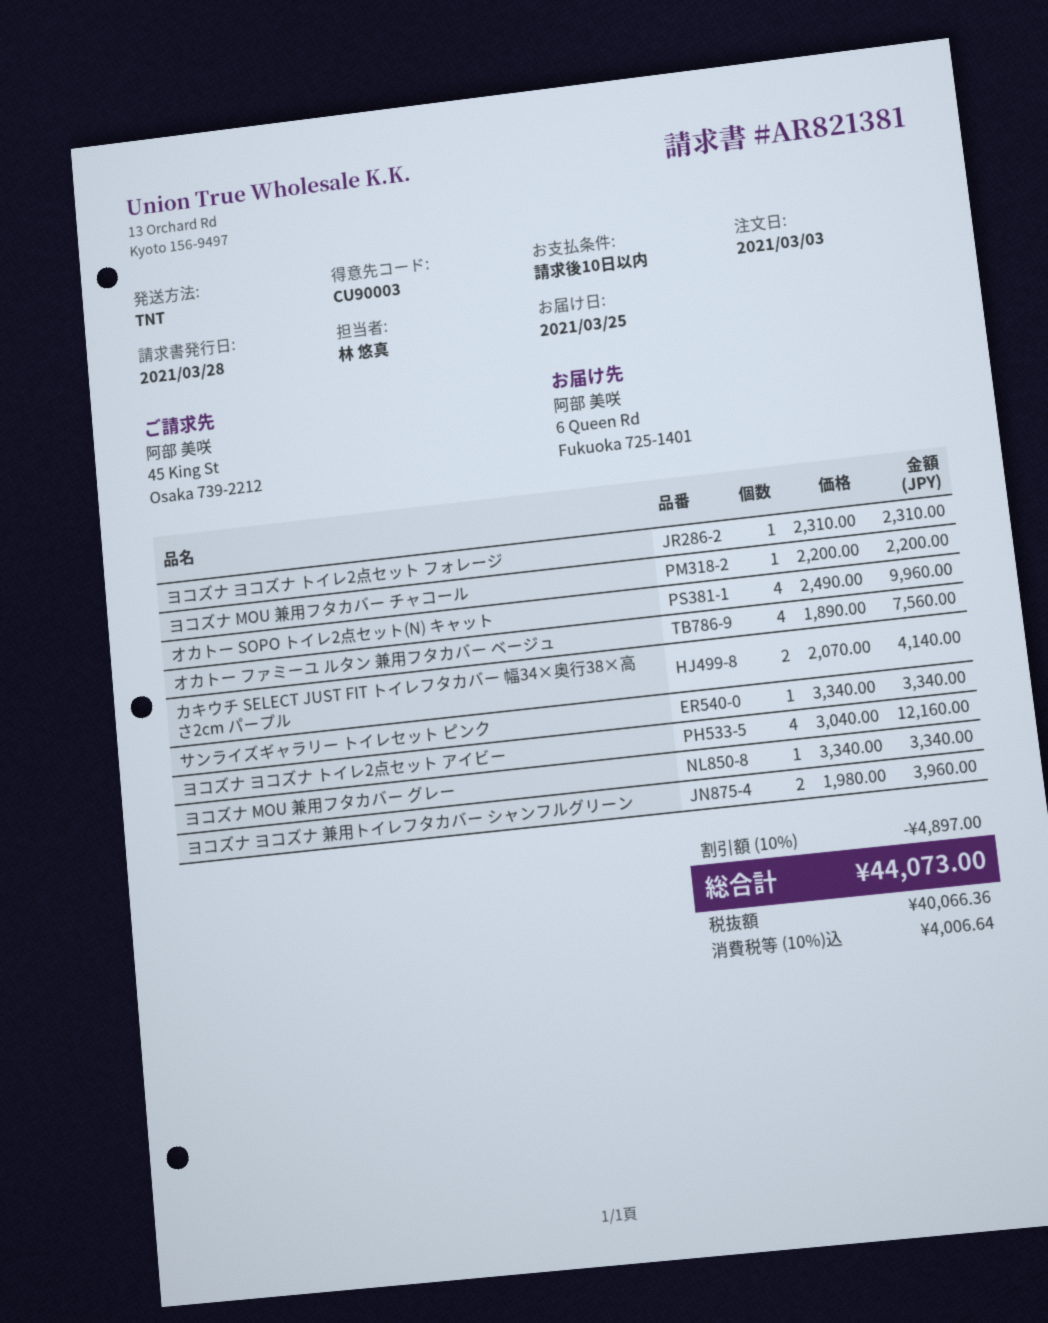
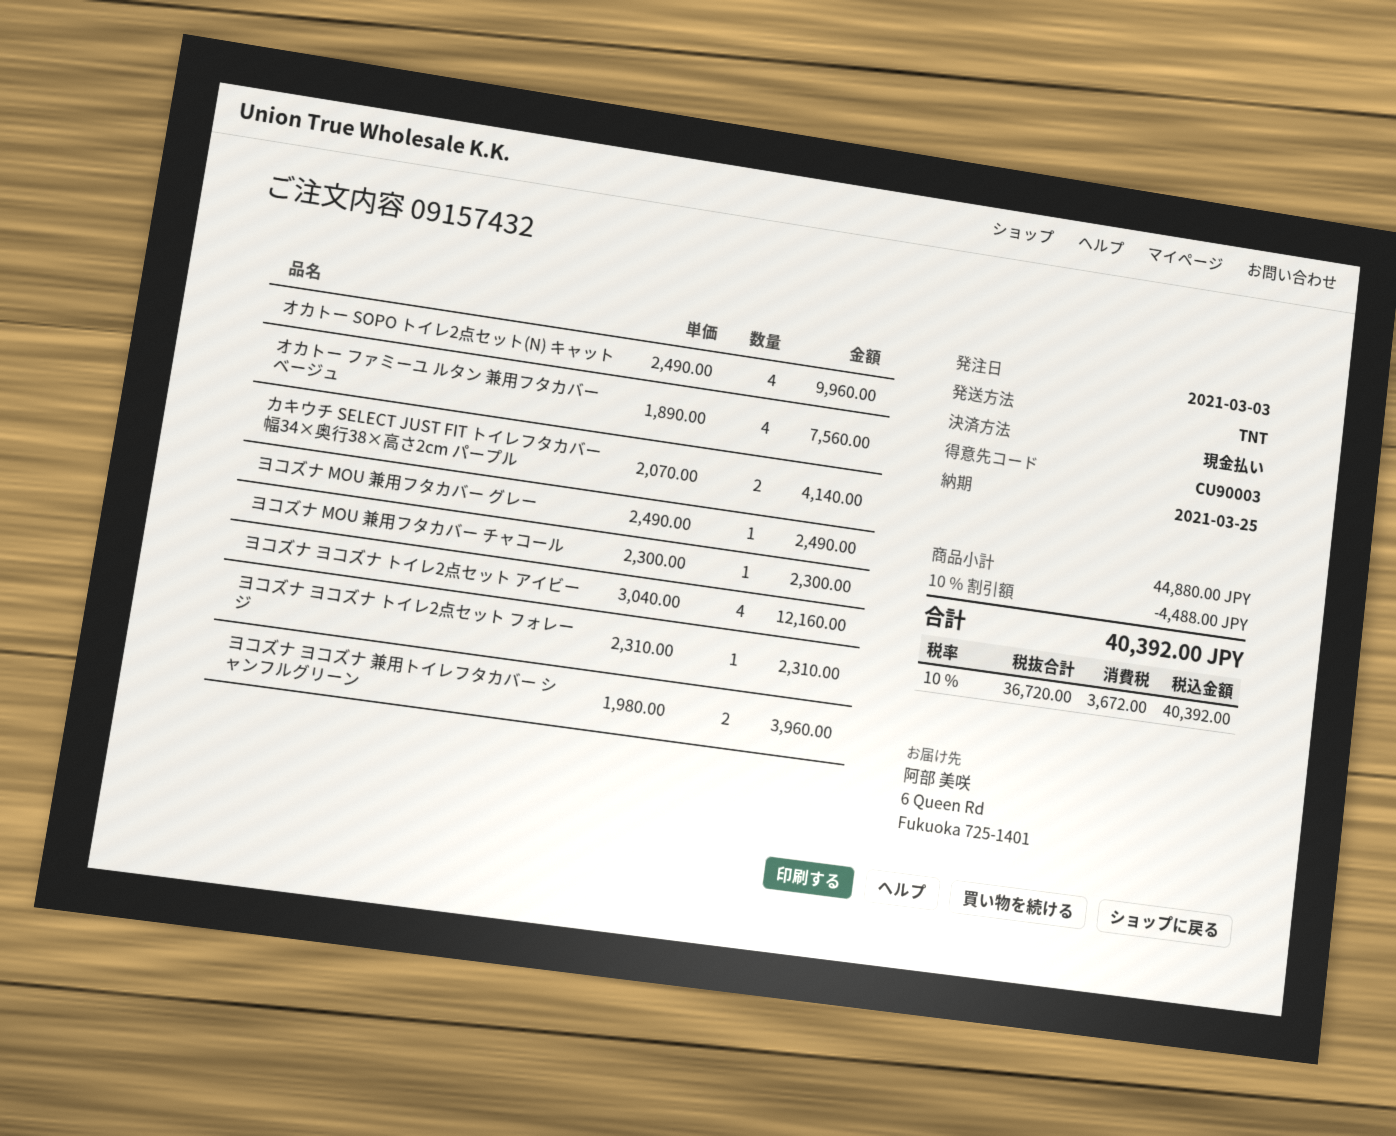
ヨコズナ MOU 兼用フタカバー チャコール: 1 x 2200.00 = 2200.00 -> 1 x 2300.00 = 2300.00
サンライズギャラリー トイレセット ピンク: 1 x 3340.00 = 3340.00 -> none
ヨコズナ MOU 兼用フタカバー グレー: 1 x 3340.00 = 3340.00 -> 1 x 2490.00 = 2490.00
discount: 10% = 4897.00 -> 10% = 4488.00
net: 40066.36 -> 36720.00
tax: 10% = 4006.64 -> 10% = 3672.00
total: 44073.00 -> 40392.00

